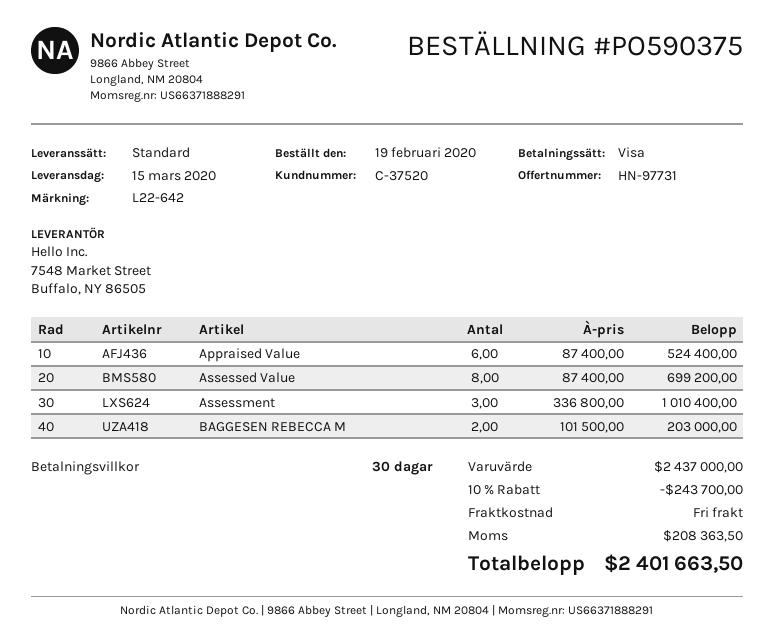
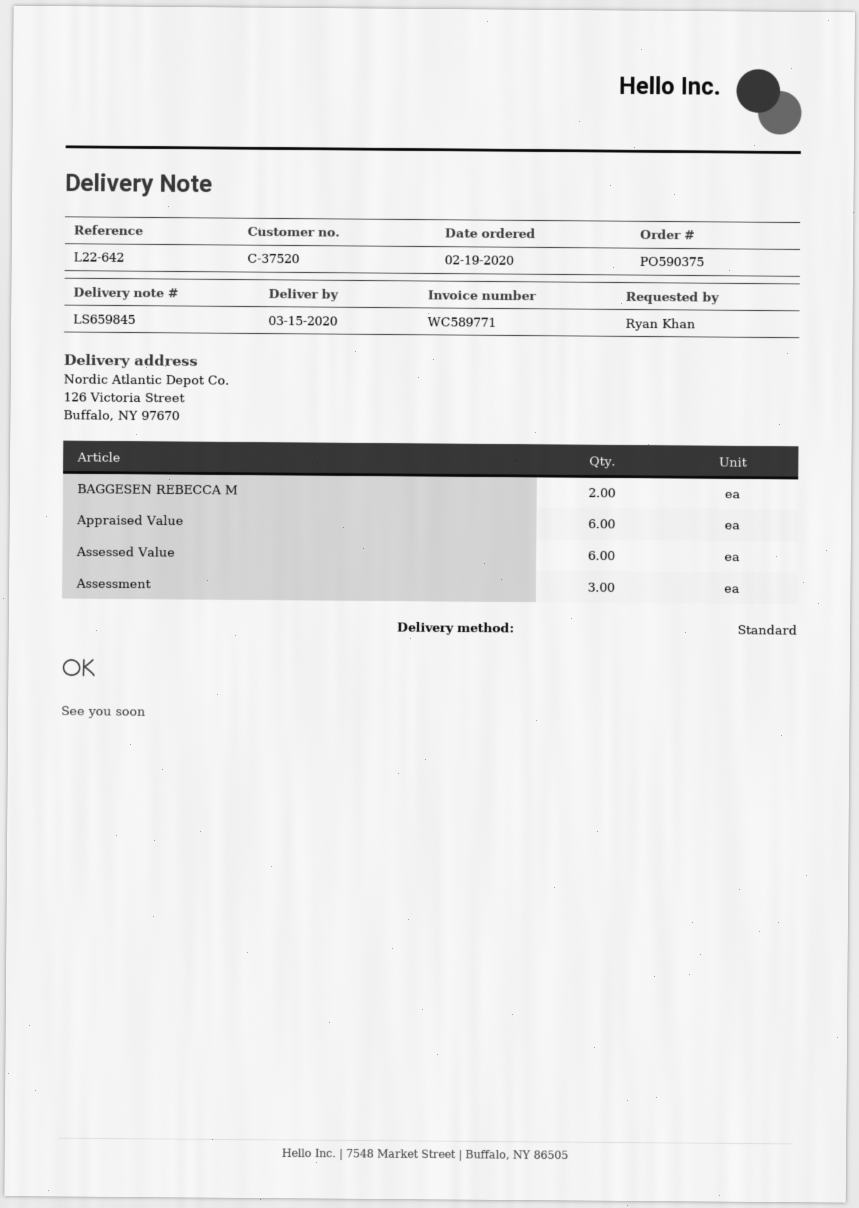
Assessed Value: 8 -> 6

